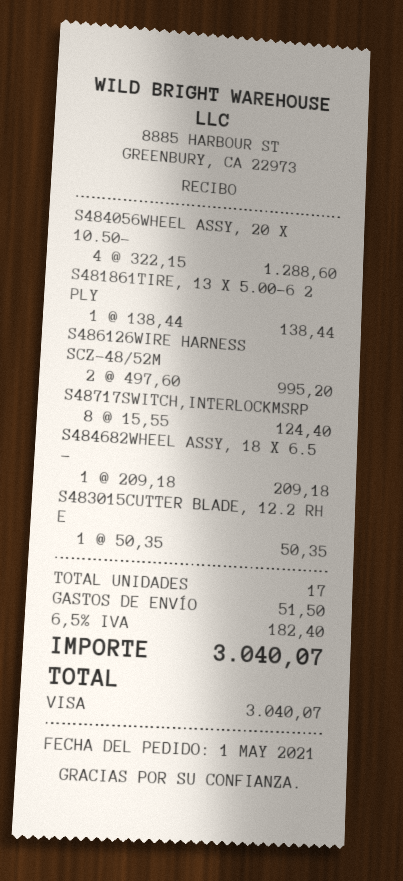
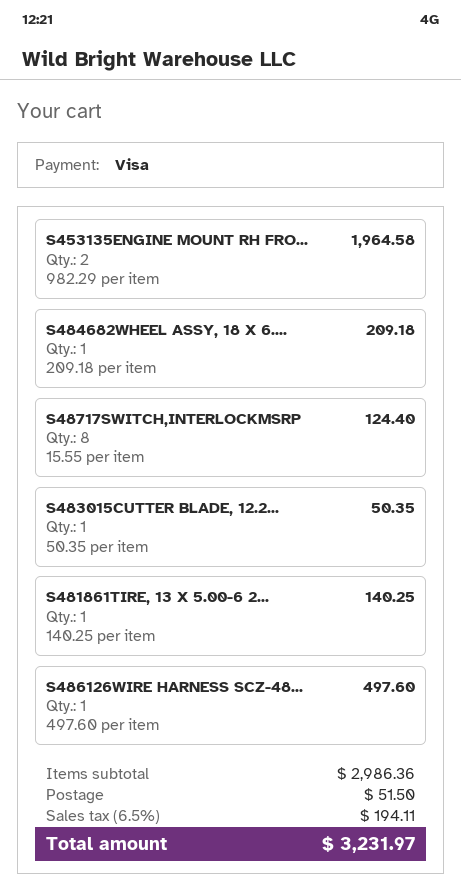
S484056WHEEL ASSY, 20 X 10.50-: 4 x 322.15 = 1288.60 -> none
S481861TIRE, 13 X 5.00-6 2 PLY: 1 x 138.44 = 138.44 -> 1 x 140.25 = 140.25
S486126WIRE HARNESS SCZ-48/52M: 2 x 497.60 = 995.20 -> 1 x 497.60 = 497.60
S453135ENGINE MOUNT RH FRO...: none -> 2 x 982.29 = 1964.58
tax: 6.5% = 182.40 -> 6.5% = 194.11
total: 3040.07 -> 3231.97

